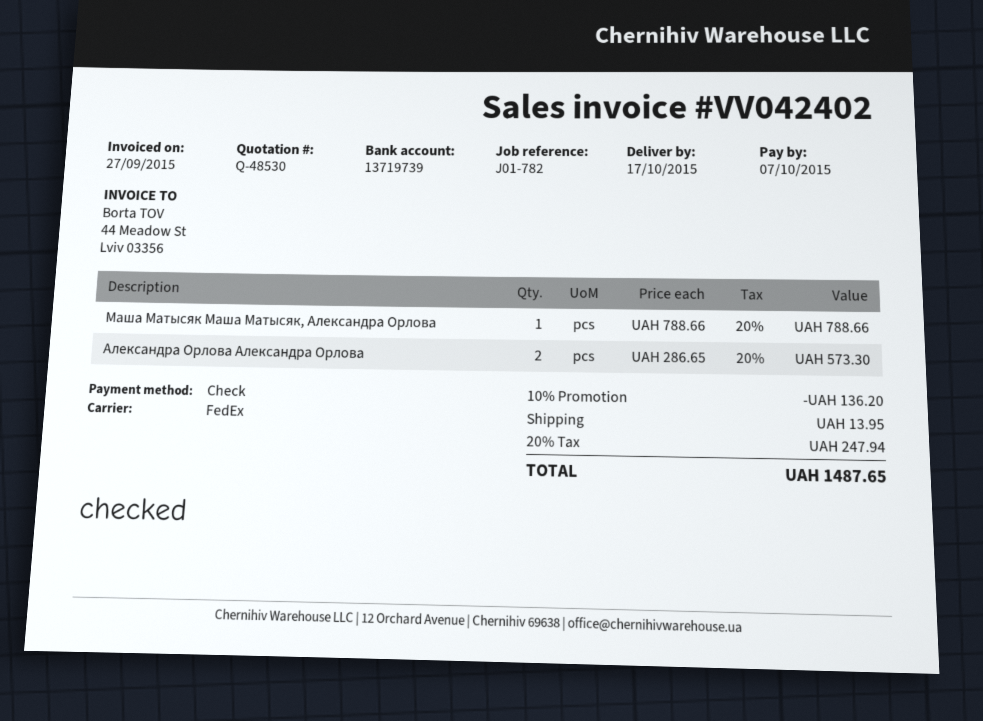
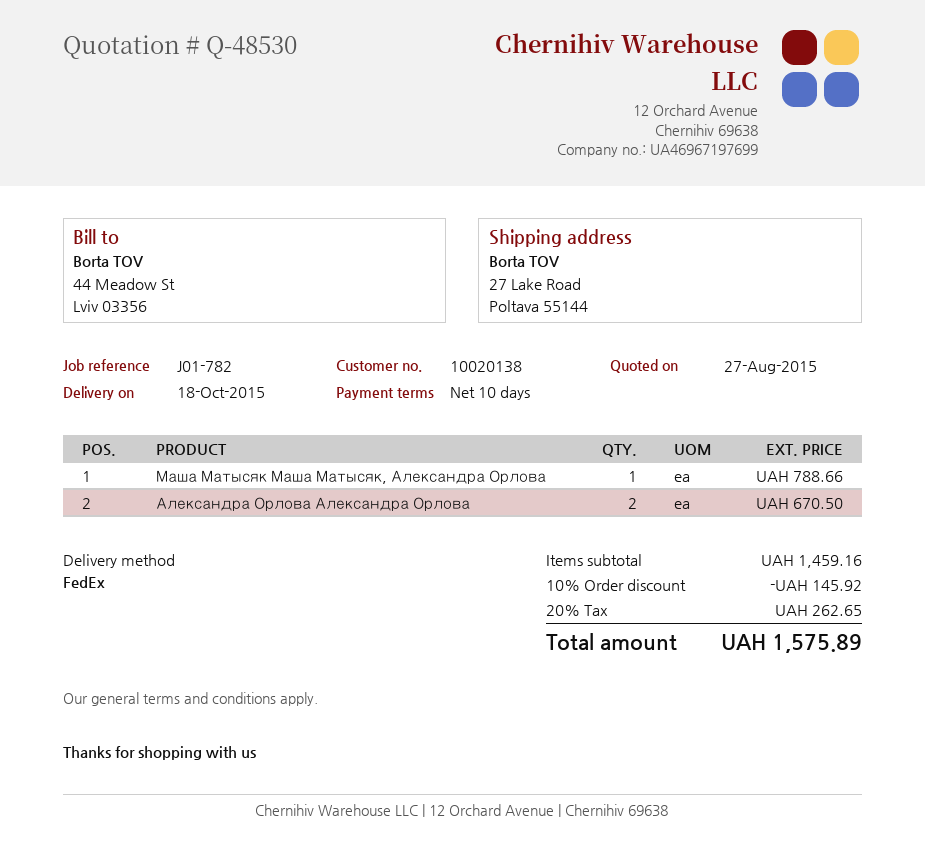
delivery date: 2015-10-17 -> 2015-10-18
Александра Орлова Александра Орлова: 2 for 573.30 -> 2 for 670.50
discount: 10% = 136.20 -> 10% = 145.92
shipping: 13.95 -> none
tax: 20% = 247.94 -> 20% = 262.65
total: 1487.65 -> 1575.89

